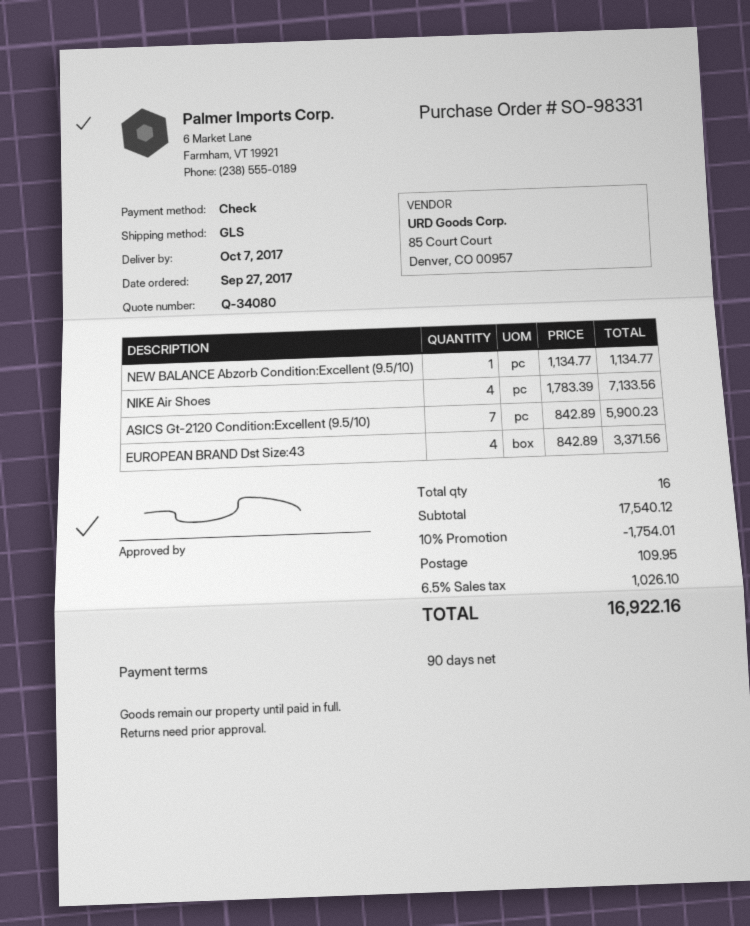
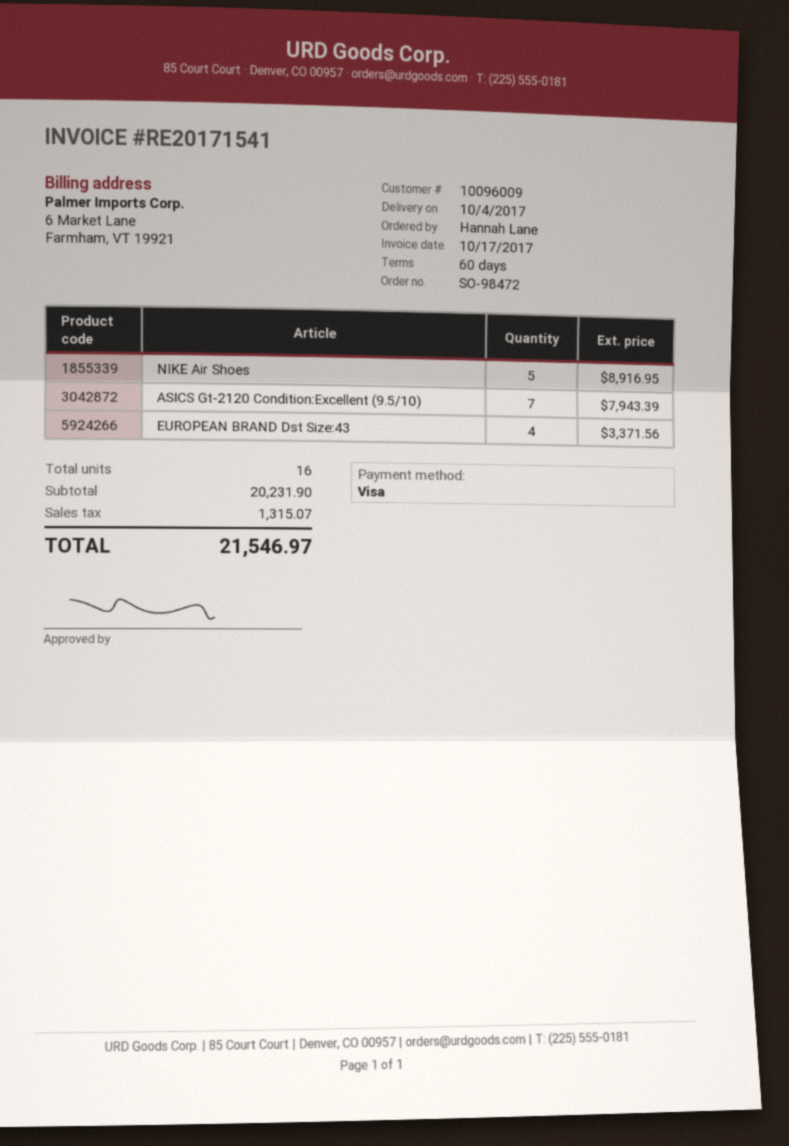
order number: SO-98331 -> SO-98472
delivery date: 2017-10-07 -> 2017-10-04
payment terms: 90 days -> 60 days
payment method: cheque -> Visa
NEW BALANCE Abzorb Condition:Excellent (9.5/10): 1 for 1134.77 -> none
NIKE Air Shoes: 4 for 7133.56 -> 5 for 8916.95
ASICS Gt-2120 Condition:Excellent (9.5/10): 7 for 5900.23 -> 7 for 7943.39
subtotal: 17540.12 -> 20231.90
discount: 10% = 1754.01 -> none
shipping: 109.95 -> none
tax: 1026.10 -> 1315.07
total: 16922.16 -> 21546.97

